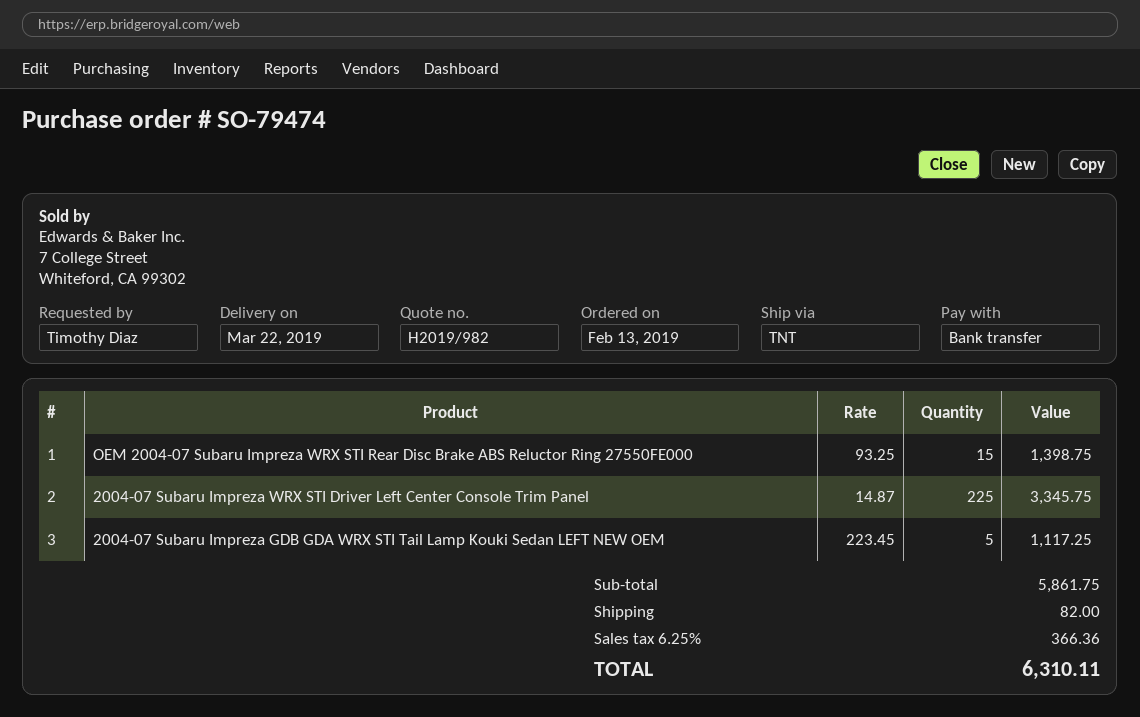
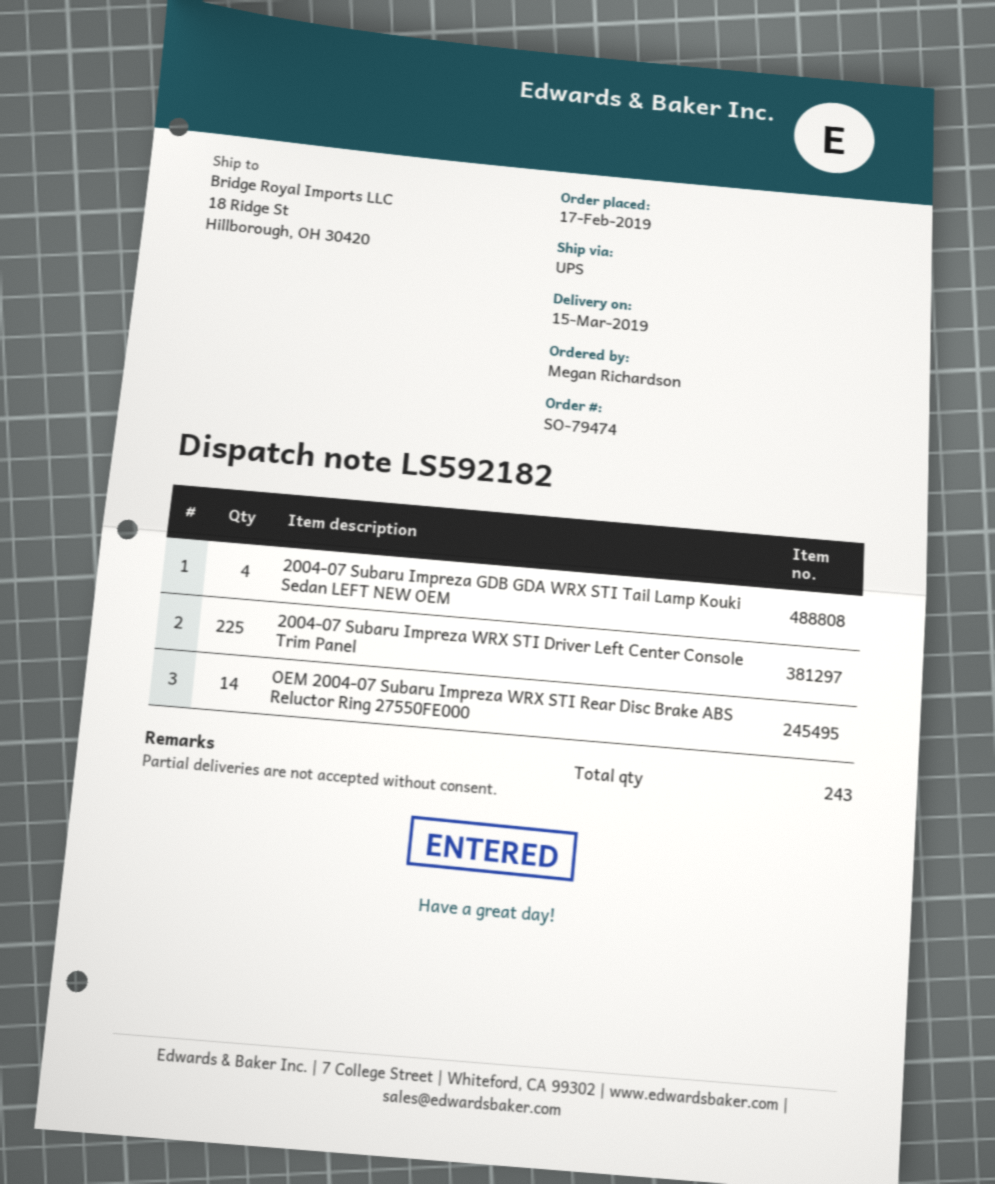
order date: 2019-02-13 -> 2019-02-17
delivery date: 2019-03-22 -> 2019-03-15
ordered by: Timothy Diaz -> Megan Richardson
shipping method: TNT -> UPS
OEM 2004-07 Subaru Impreza WRX STI Rear Disc Brake ABS Reluctor Ring 27550FE000: 15 -> 14
2004-07 Subaru Impreza GDB GDA WRX STI Tail Lamp Kouki Sedan LEFT NEW OEM: 5 -> 4

